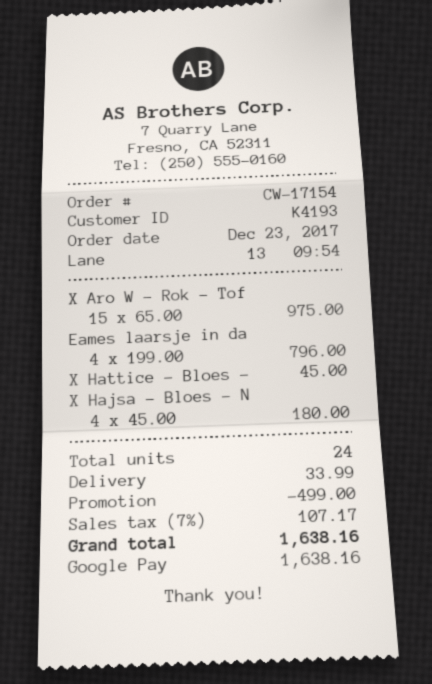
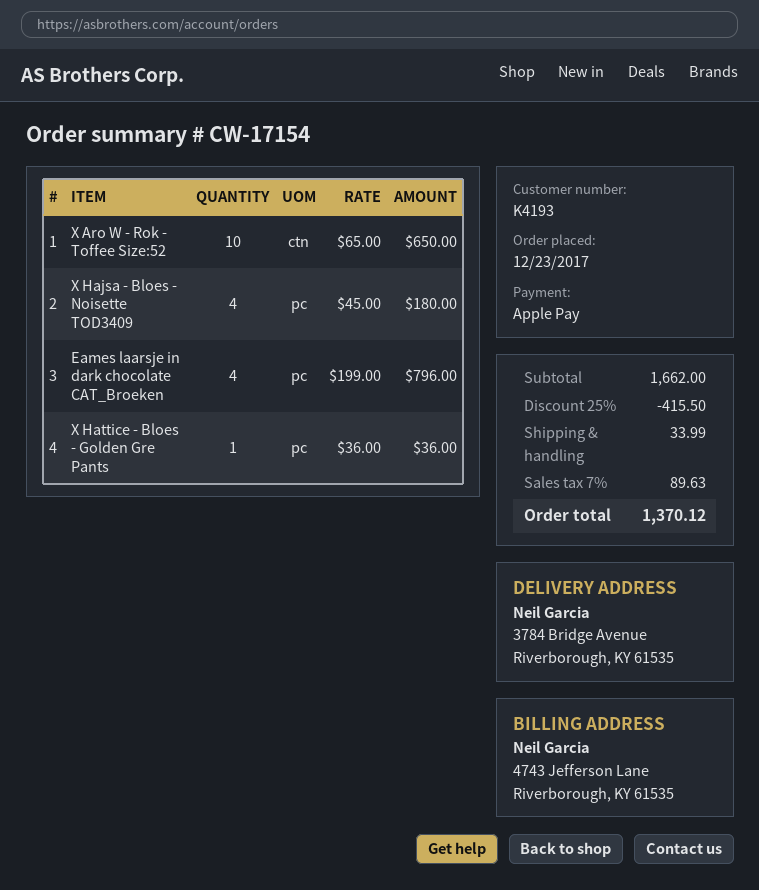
payment method: Google Pay -> Apple Pay
X Aro W - Rok - Tof: 15 x 65.00 = 975.00 -> 10 x 65.00 = 650.00
X Hattice - Bloes -: 1 x 45.00 = 45.00 -> 1 x 36.00 = 36.00
discount: 499.00 -> 415.50
tax: 7% = 107.17 -> 7% = 89.63
total: 1638.16 -> 1370.12

